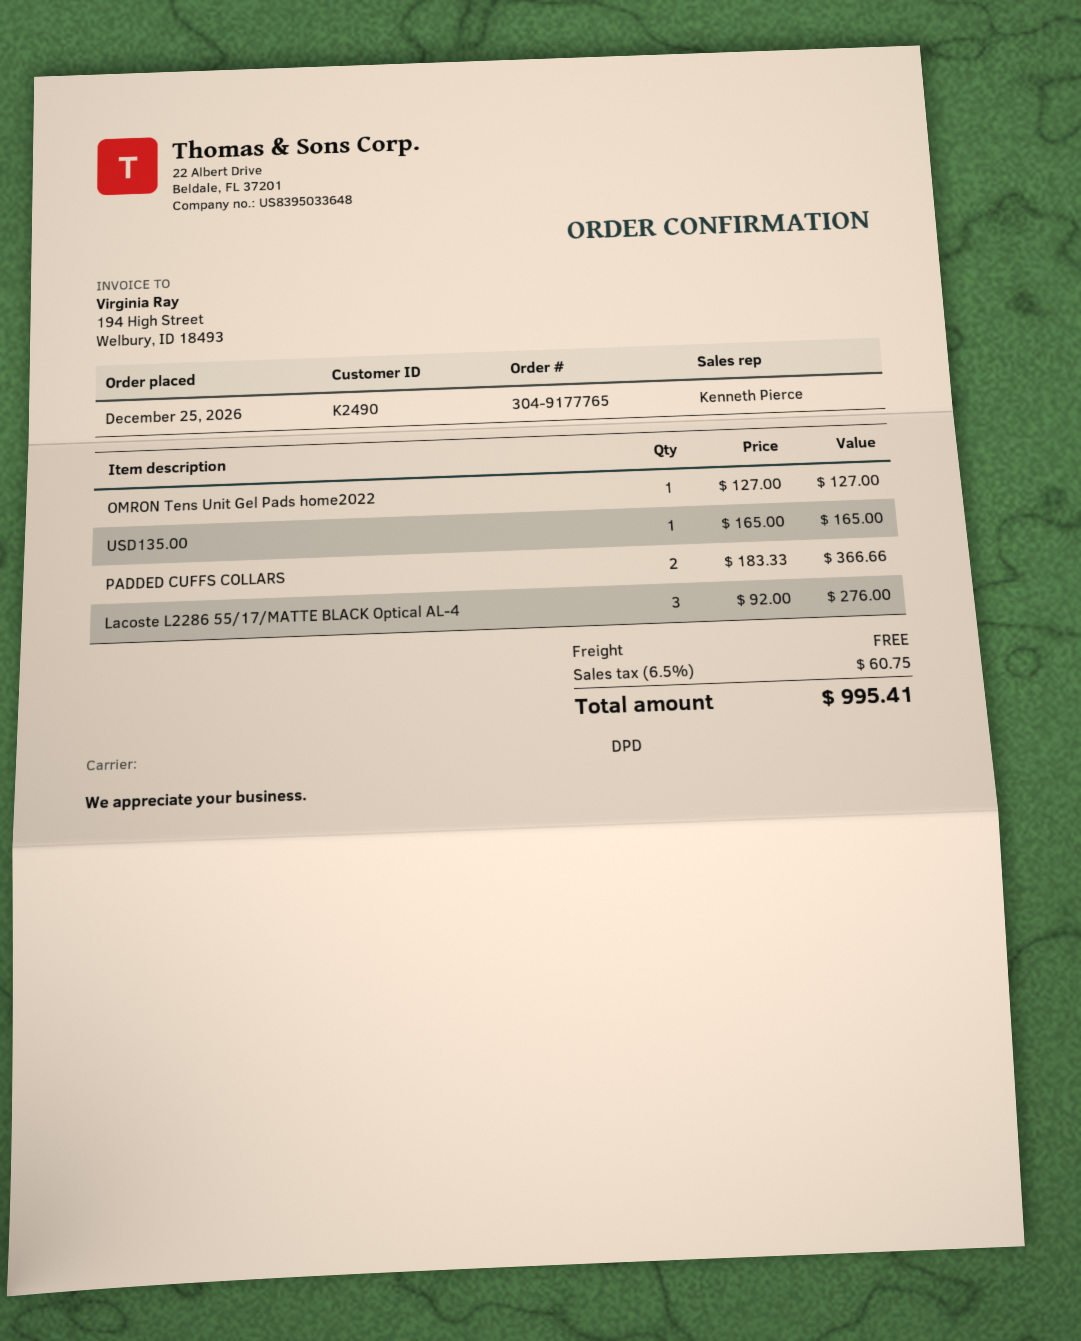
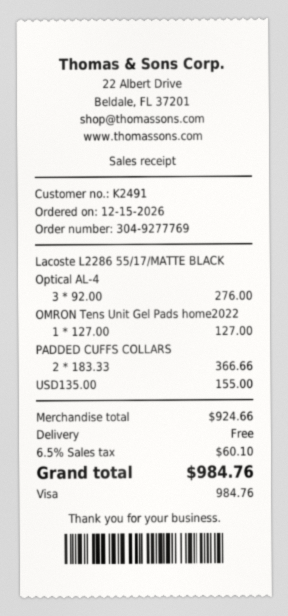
order number: 304-9177765 -> 304-9277769
order date: 2026-12-25 -> 2026-12-15
customer number: K2490 -> K2491
USD135.00: 1 x 165.00 = 165.00 -> 1 x 155.00 = 155.00
tax: 6.5% = 60.75 -> 6.5% = 60.10
total: 995.41 -> 984.76

